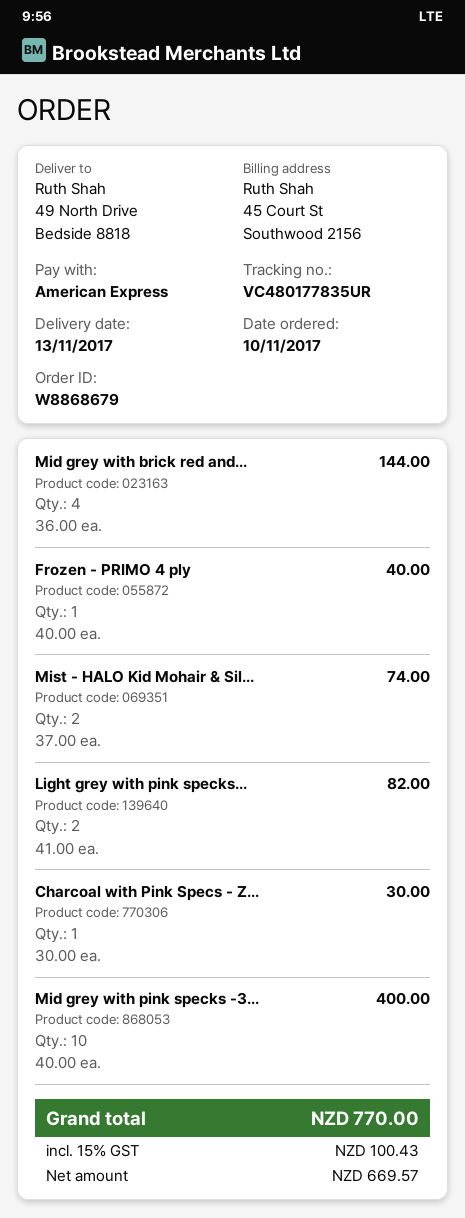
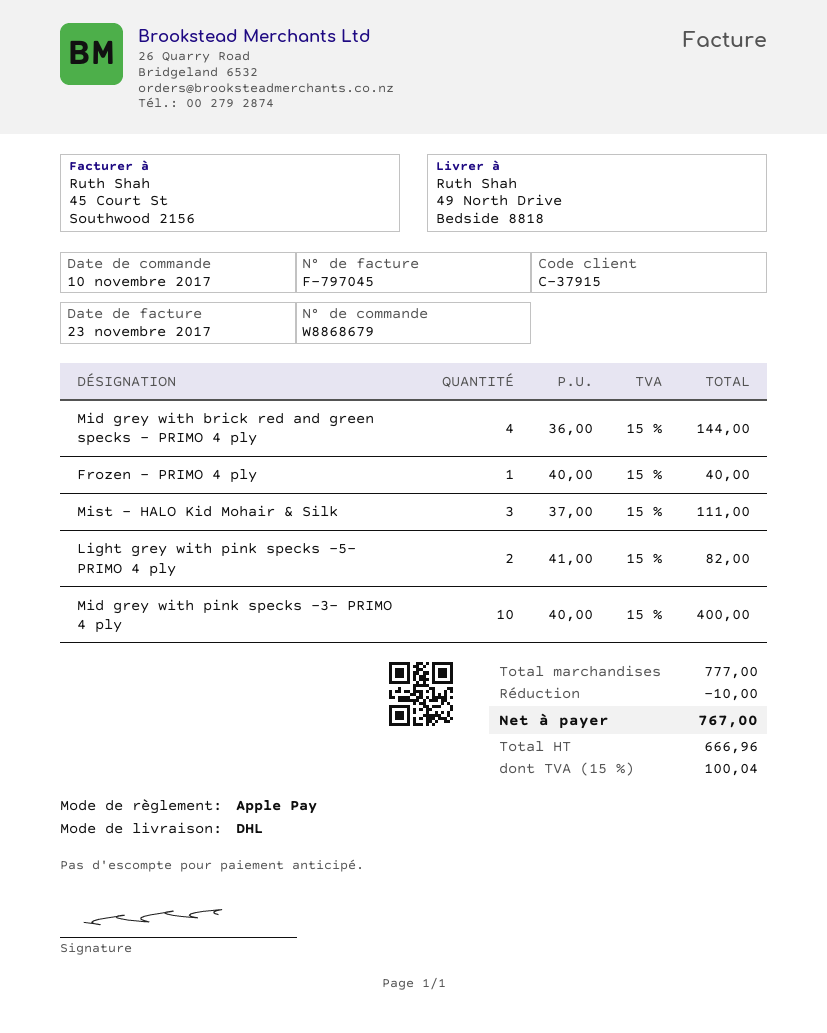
payment method: American Express -> Apple Pay
Mist - HALO Kid Mohair & Sil...: 2 x 37.00 = 74.00 -> 3 x 37.00 = 111.00
Charcoal with Pink Specs - Z...: 1 x 30.00 = 30.00 -> none
discount: none -> 10.00
net: 669.57 -> 666.96
tax: 15% = 100.43 -> 15% = 100.04
total: 770.00 -> 767.00

